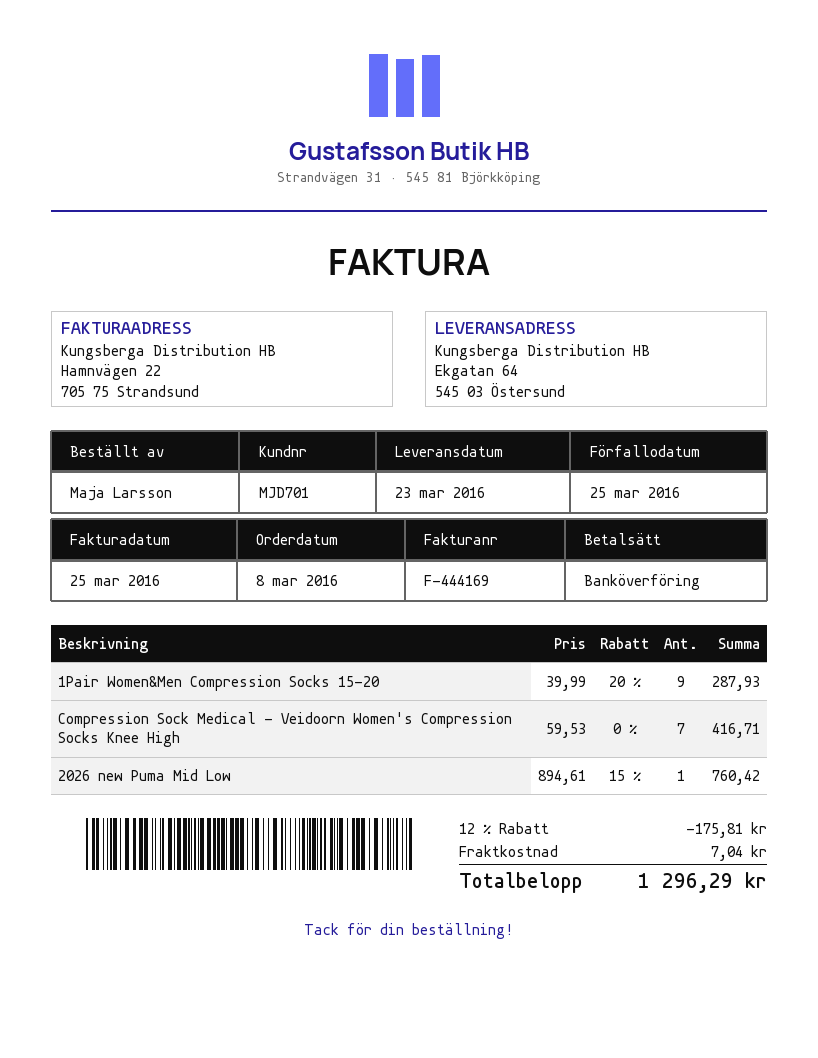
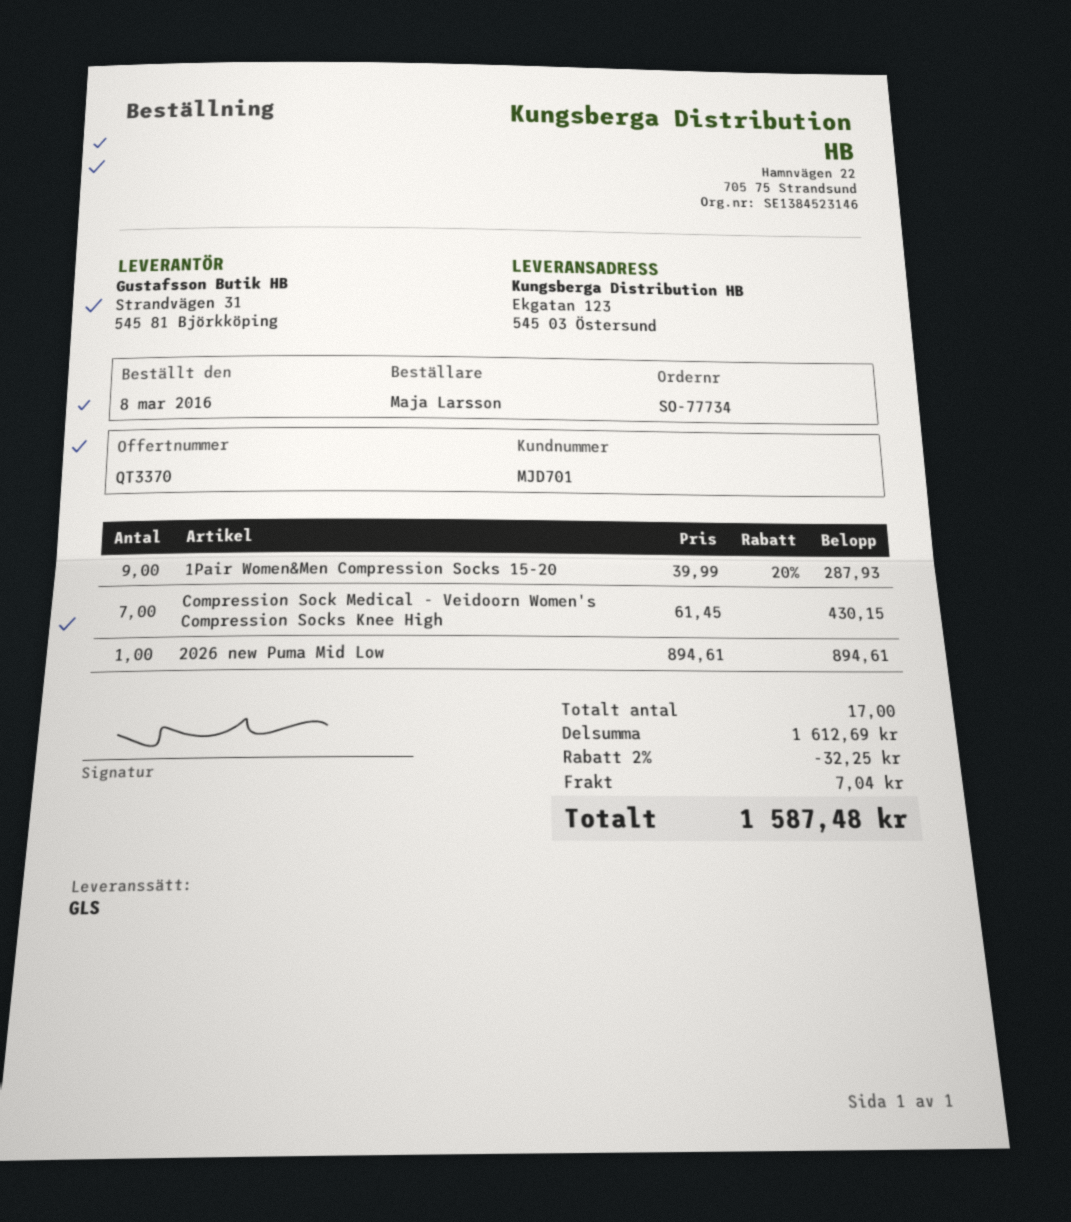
ship to: Ekgatan 64, 545 03 Östersund -> Ekgatan 123, 545 03 Östersund
Compression Sock Medical - Veidoorn Women's Compression Socks Knee High: 7 x 59.53 = 416.71 -> 7 x 61.45 = 430.15
2026 new Puma Mid Low: 1 x 894.61 - 15% = 760.42 -> 1 x 894.61 = 894.61
discount: 12% = 175.81 -> 2% = 32.25
total: 1296.29 -> 1587.48

